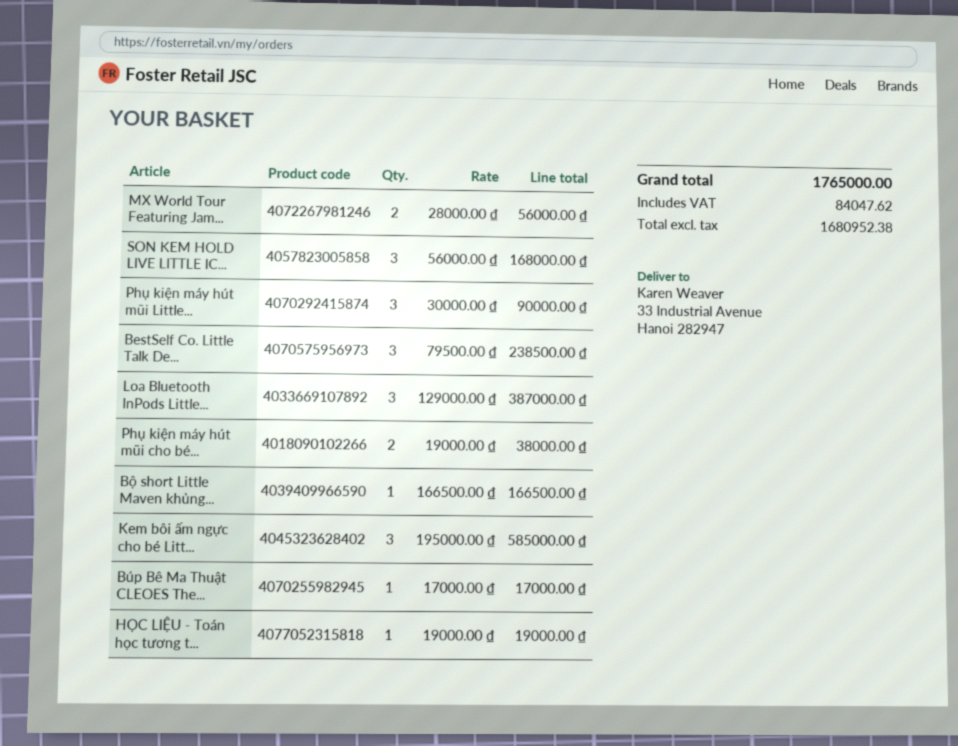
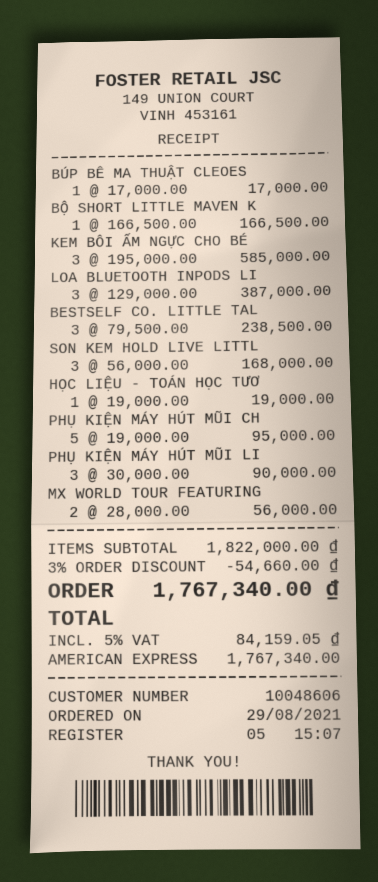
Phụ kiện máy hút mũi cho bé...: 2 x 19000.00 = 38000.00 -> 5 x 19000.00 = 95000.00
discount: none -> 3% = 54660.00
tax: 84047.62 -> 84159.05
total: 1765000.00 -> 1767340.00

